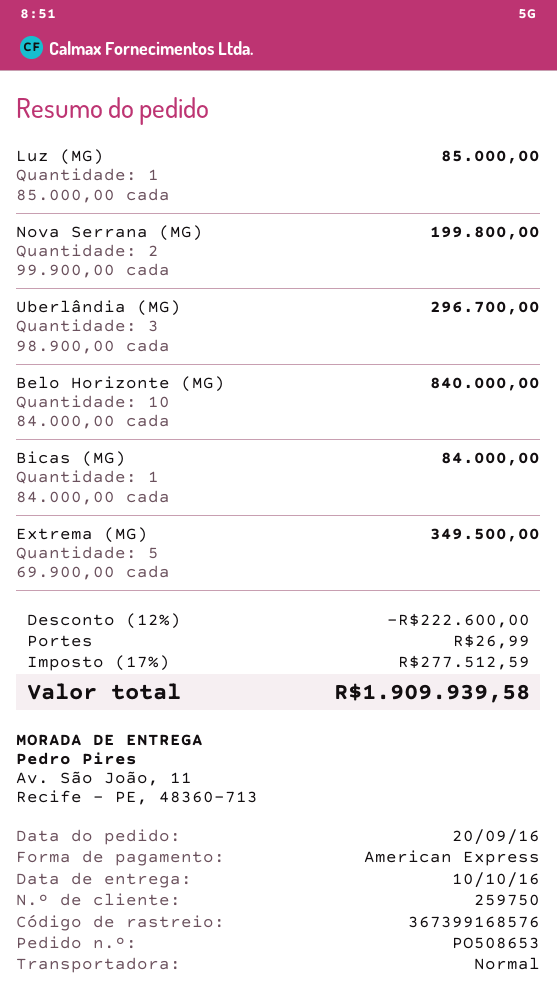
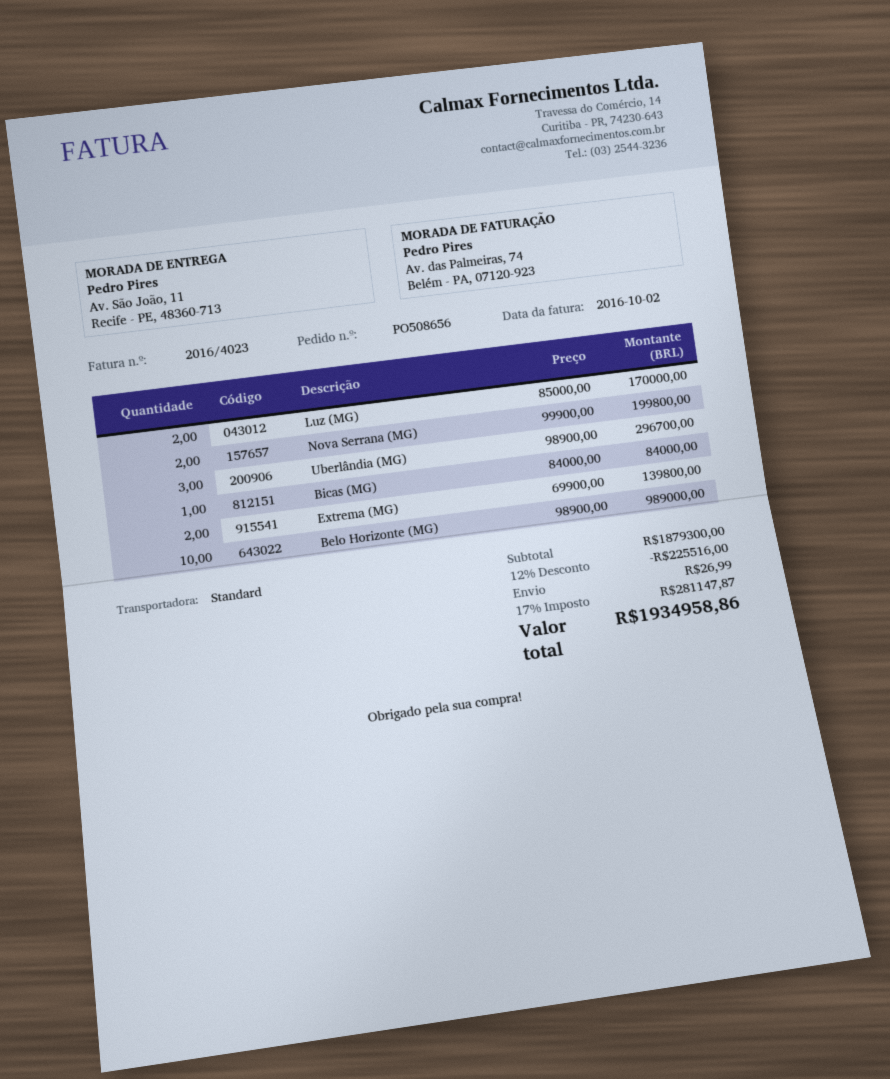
order number: PO508653 -> PO508656
Luz (MG): 1 x 85000.00 = 85000.00 -> 2 x 85000.00 = 170000.00
Belo Horizonte (MG): 10 x 84000.00 = 840000.00 -> 10 x 98900.00 = 989000.00
Extrema (MG): 5 x 69900.00 = 349500.00 -> 2 x 69900.00 = 139800.00
discount: 12% = 222600.00 -> 12% = 225516.00
tax: 17% = 277512.59 -> 17% = 281147.87
total: 1909939.58 -> 1934958.86

